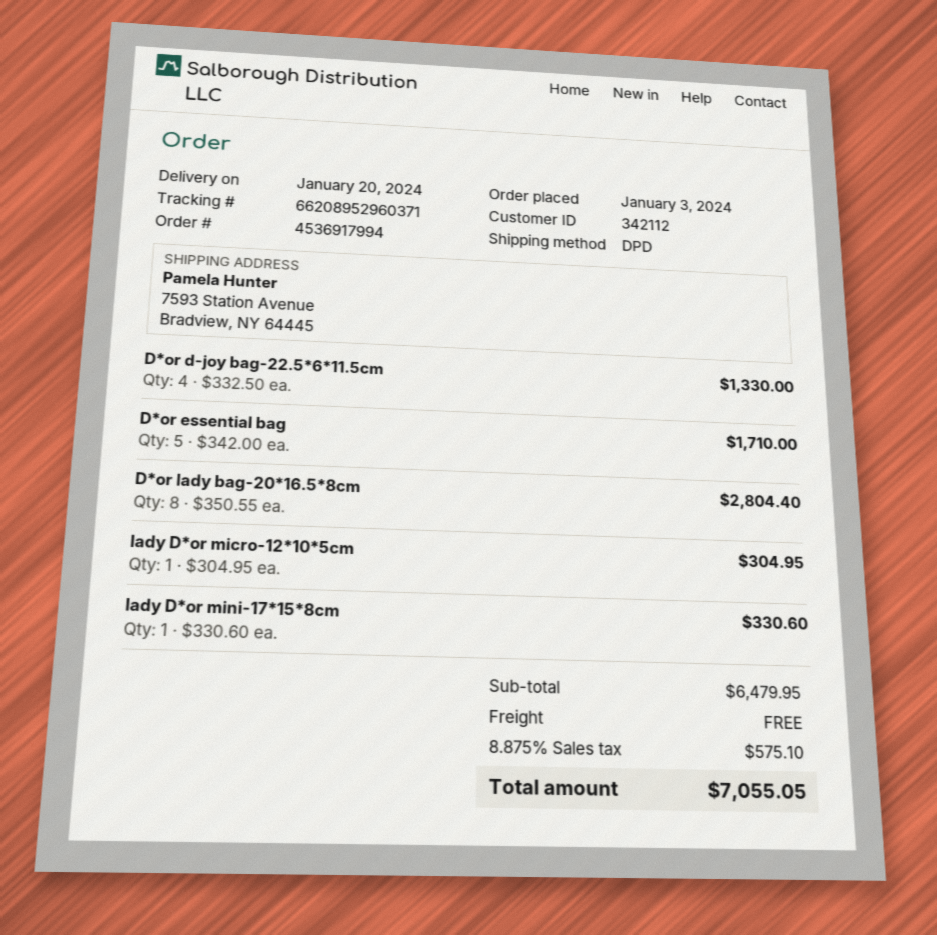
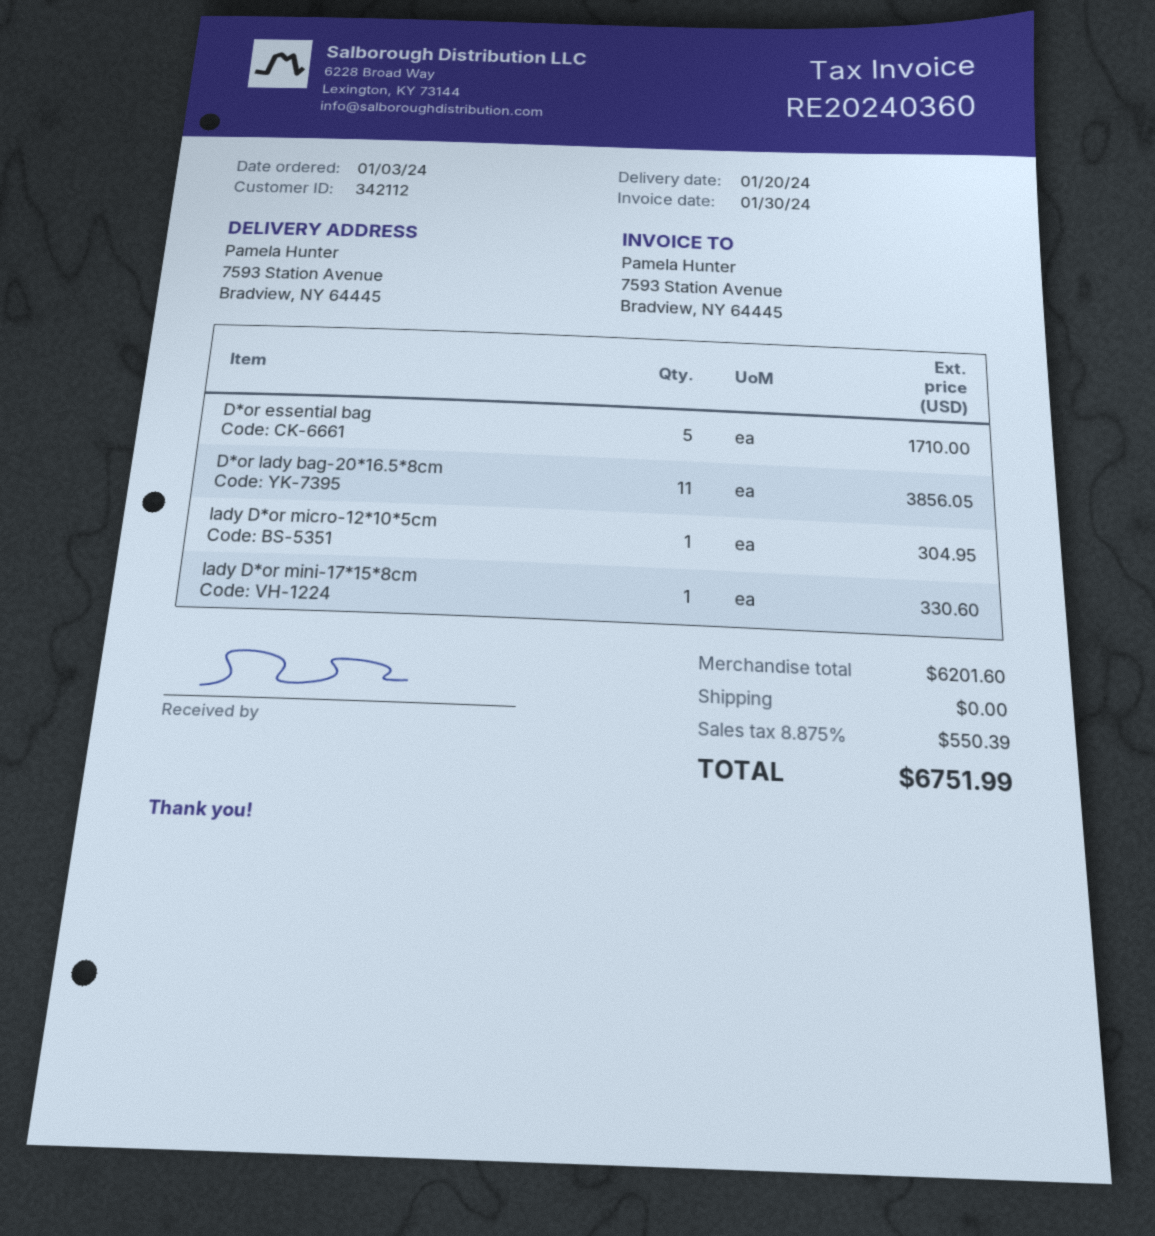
D*or d-joy bag-22.5*6*11.5cm: 4 for 1330.00 -> none
D*or lady bag-20*16.5*8cm: 8 for 2804.40 -> 11 for 3856.05
subtotal: 6479.95 -> 6201.60
tax: 8.875% = 575.10 -> 8.875% = 550.39
total: 7055.05 -> 6751.99

